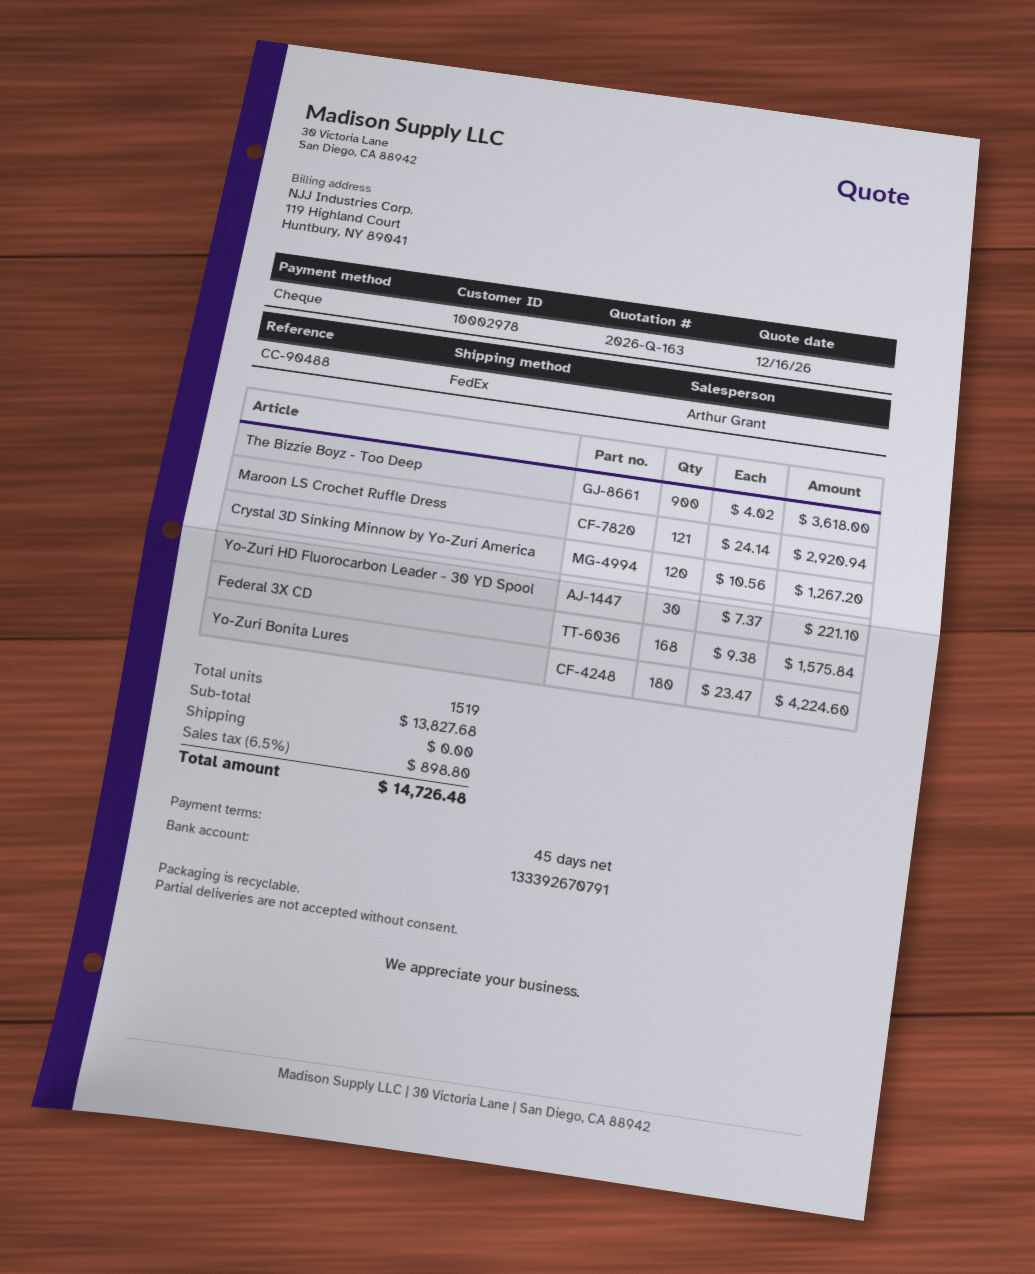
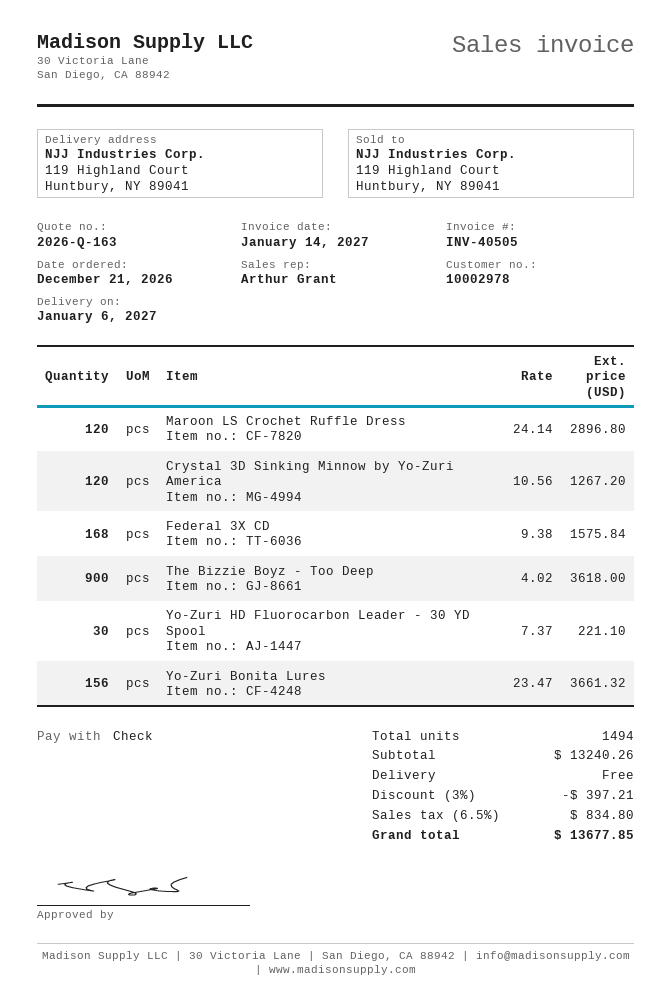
Maroon LS Crochet Ruffle Dress: 121 x 24.14 = 2920.94 -> 120 x 24.14 = 2896.80
Yo-Zuri Bonita Lures: 180 x 23.47 = 4224.60 -> 156 x 23.47 = 3661.32
total quantity: 1519 -> 1494
subtotal: 13827.68 -> 13240.26
discount: none -> 3% = 397.21
tax: 6.5% = 898.80 -> 6.5% = 834.80
total: 14726.48 -> 13677.85

